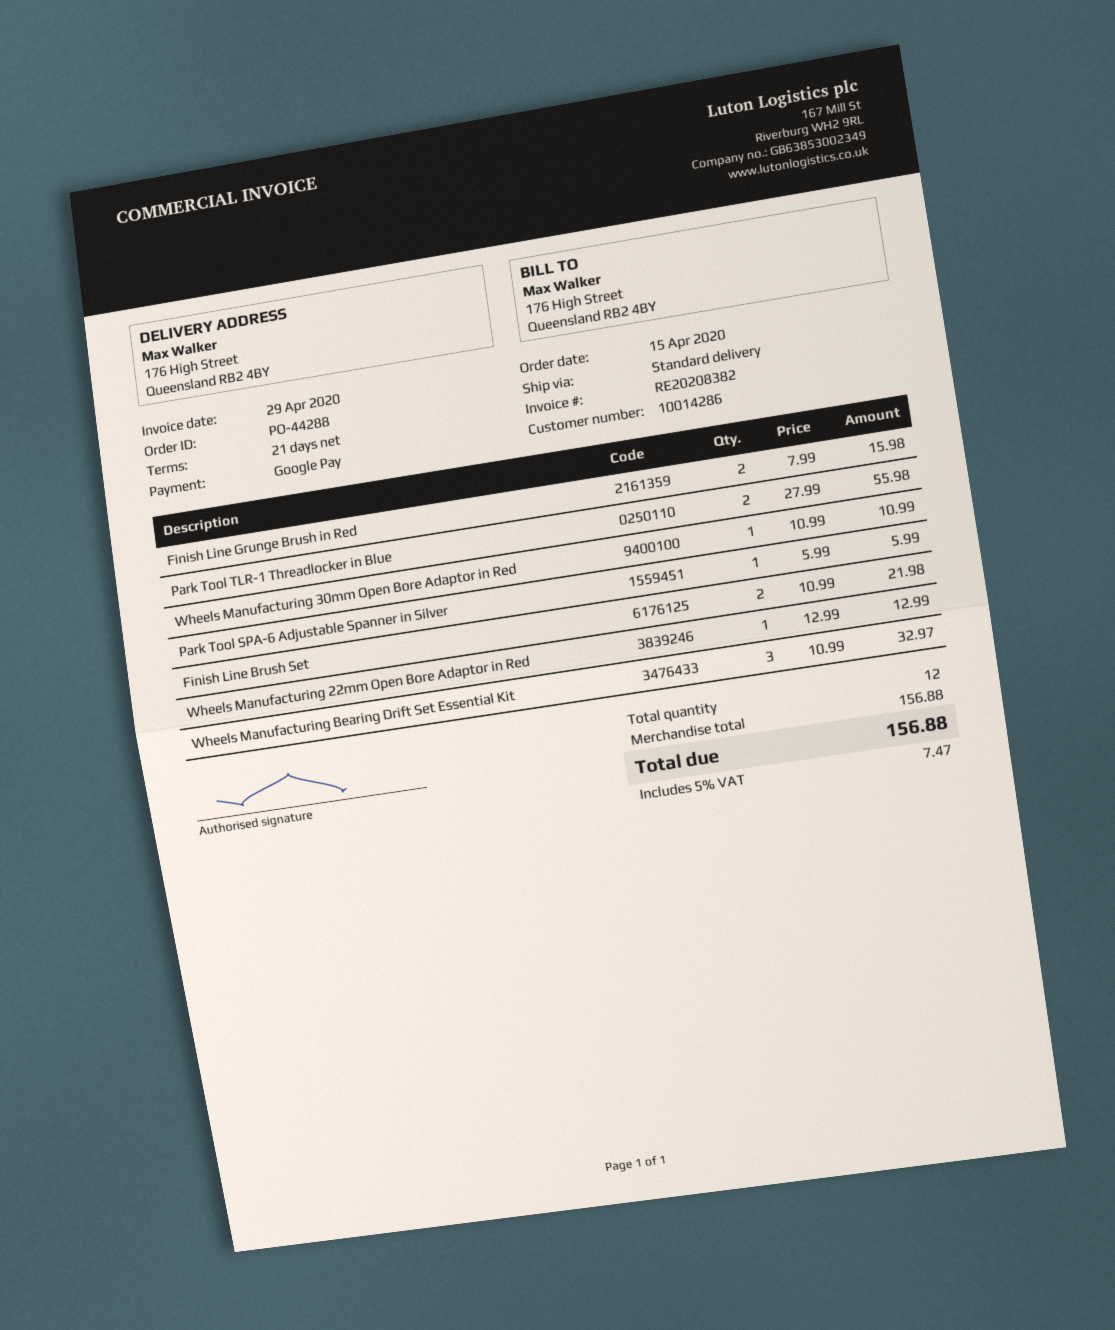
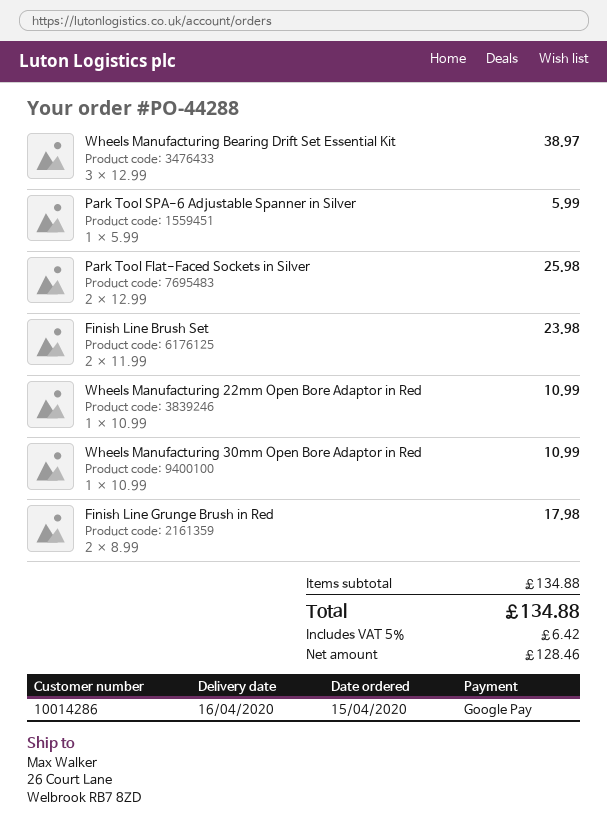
ship to: 176 High Street, Queensland RB2 4BY -> 26 Court Lane, Welbrook RB7 8ZD
Finish Line Grunge Brush in Red: 2 x 7.99 = 15.98 -> 2 x 8.99 = 17.98
Park Tool TLR-1 Threadlocker in Blue: 2 x 27.99 = 55.98 -> none
Finish Line Brush Set: 2 x 10.99 = 21.98 -> 2 x 11.99 = 23.98
Wheels Manufacturing 22mm Open Bore Adaptor in Red: 1 x 12.99 = 12.99 -> 1 x 10.99 = 10.99
Wheels Manufacturing Bearing Drift Set Essential Kit: 3 x 10.99 = 32.97 -> 3 x 12.99 = 38.97
Park Tool Flat-Faced Sockets in Silver: none -> 2 x 12.99 = 25.98
subtotal: 156.88 -> 134.88
tax: 5% = 7.47 -> 5% = 6.42
total: 156.88 -> 134.88

